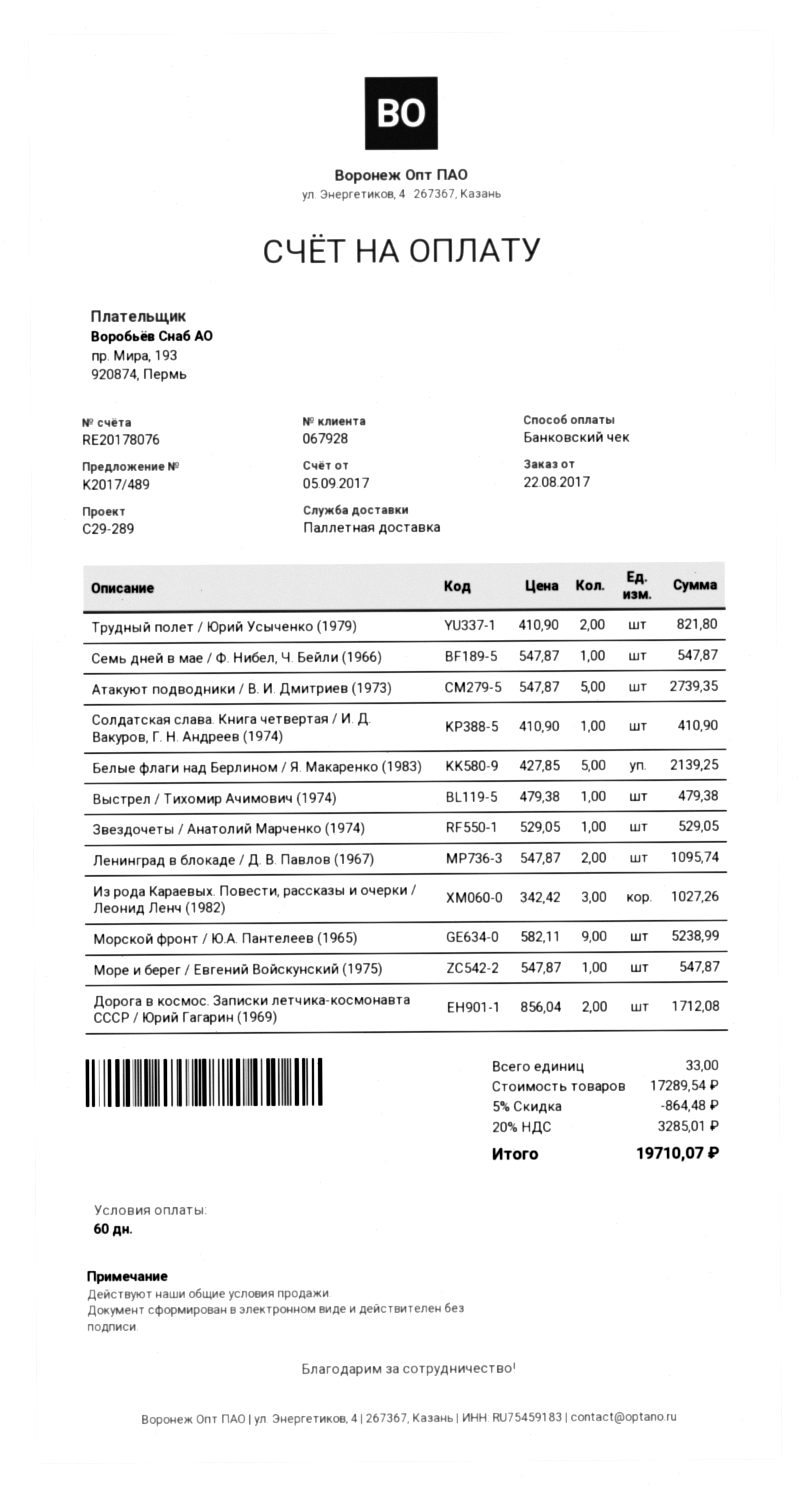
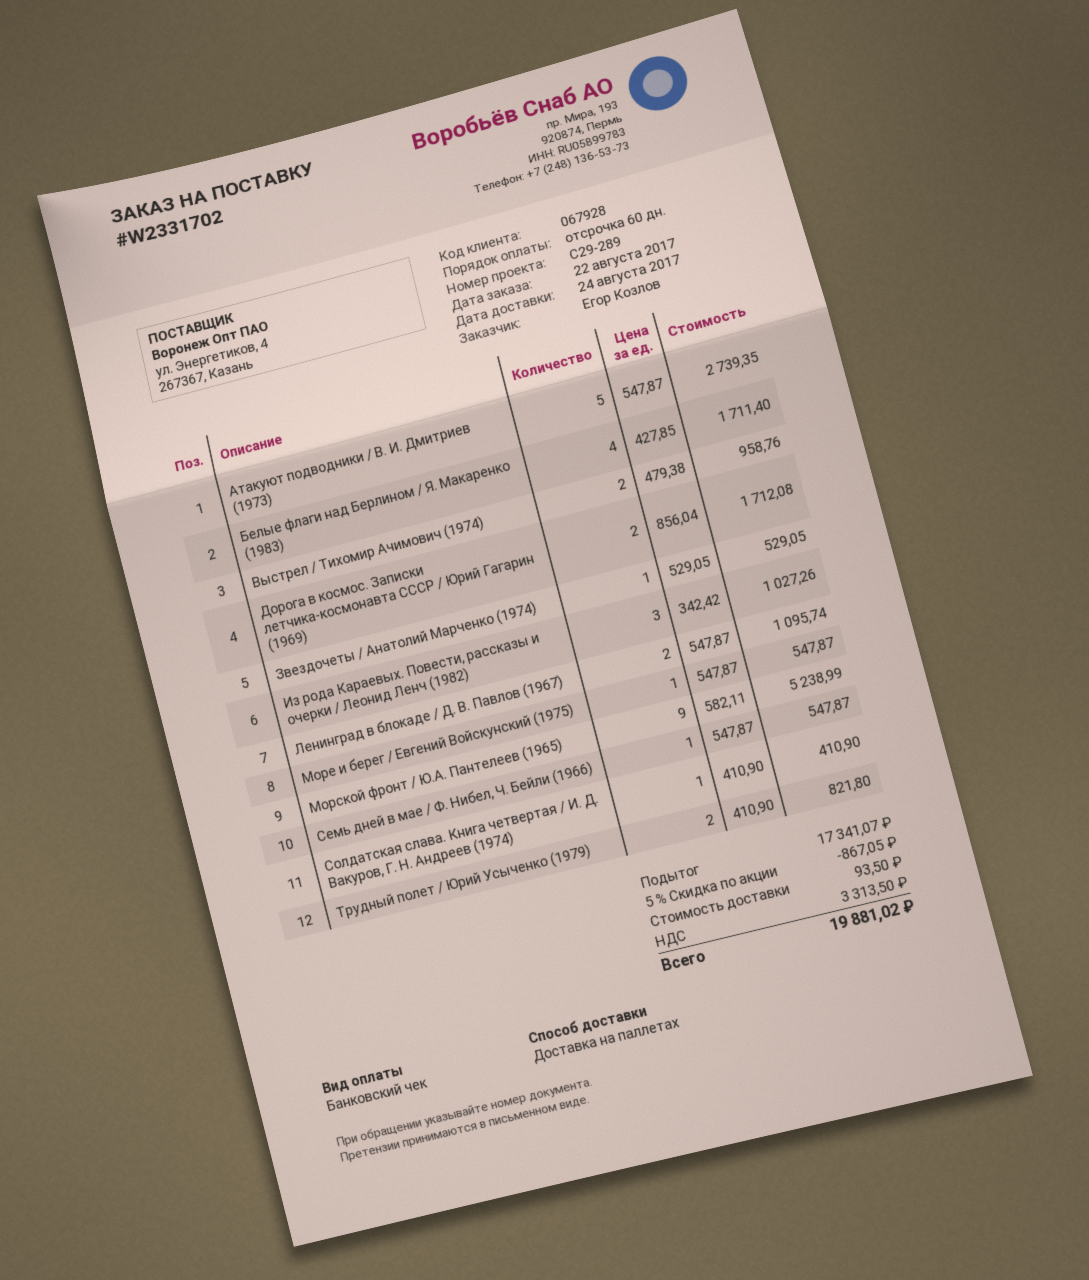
Белые флаги над Берлином / Я. Макаренко (1983): 5 x 427.85 = 2139.25 -> 4 x 427.85 = 1711.40
Выстрел / Тихомир Ачимович (1974): 1 x 479.38 = 479.38 -> 2 x 479.38 = 958.76
subtotal: 17289.54 -> 17341.07
discount: 5% = 864.48 -> 5% = 867.05
shipping: none -> 93.50
tax: 3285.01 -> 3313.50
total: 19710.07 -> 19881.02

